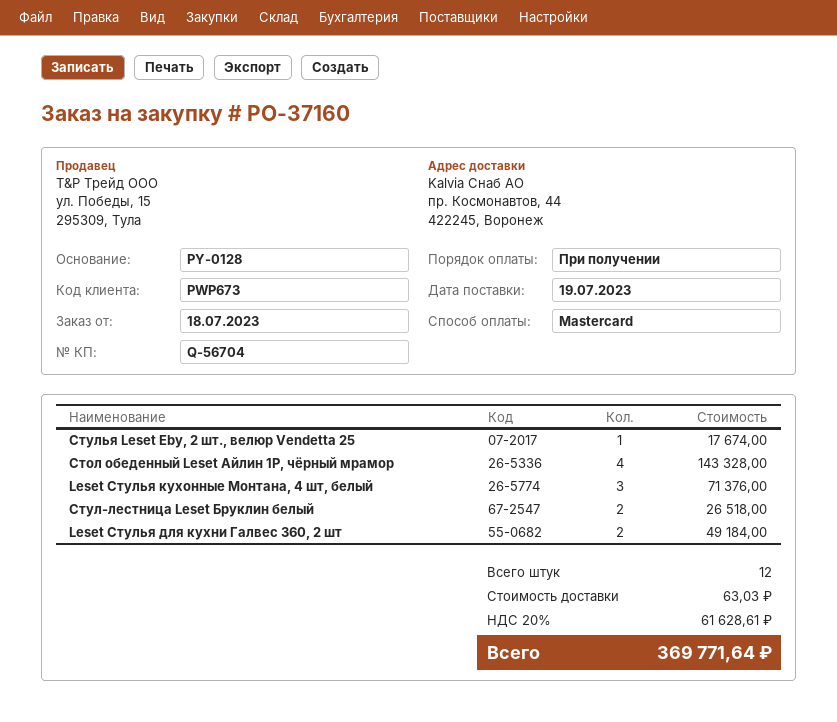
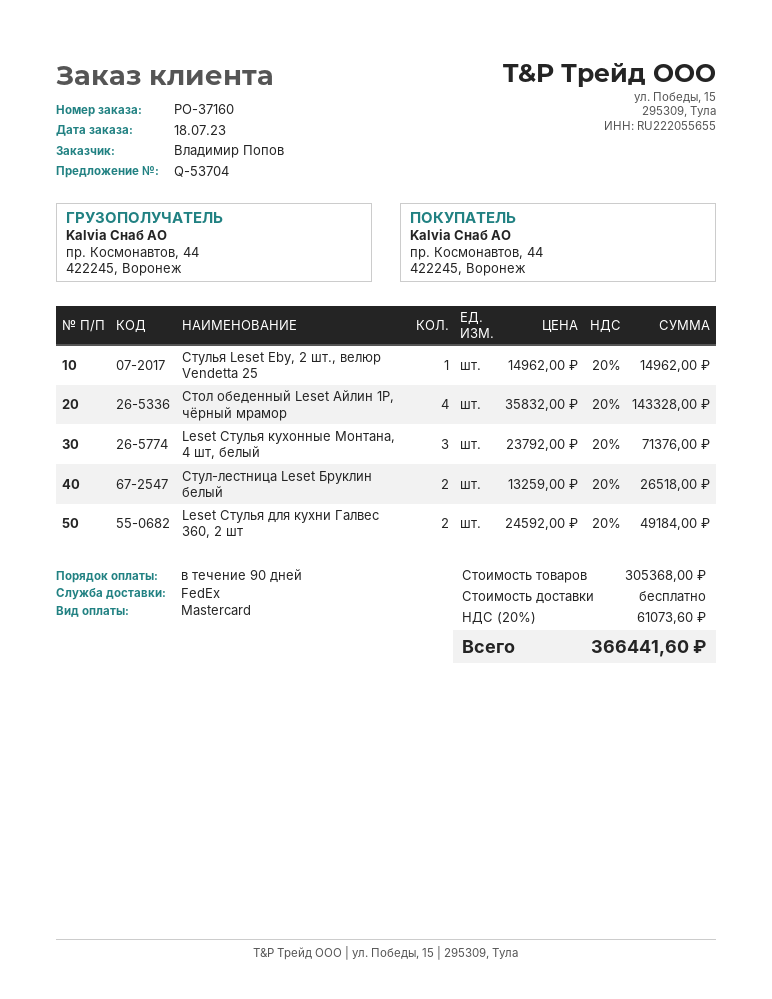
quote number: Q-56704 -> Q-53704
payment terms: on receipt -> 90 days
Стулья Leset Eby, 2 шт., велюр Vendetta 25: 1 for 17674.00 -> 1 for 14962.00
shipping: 63.03 -> 0.00
tax: 20% = 61628.61 -> 20% = 61073.60
total: 369771.64 -> 366441.60

